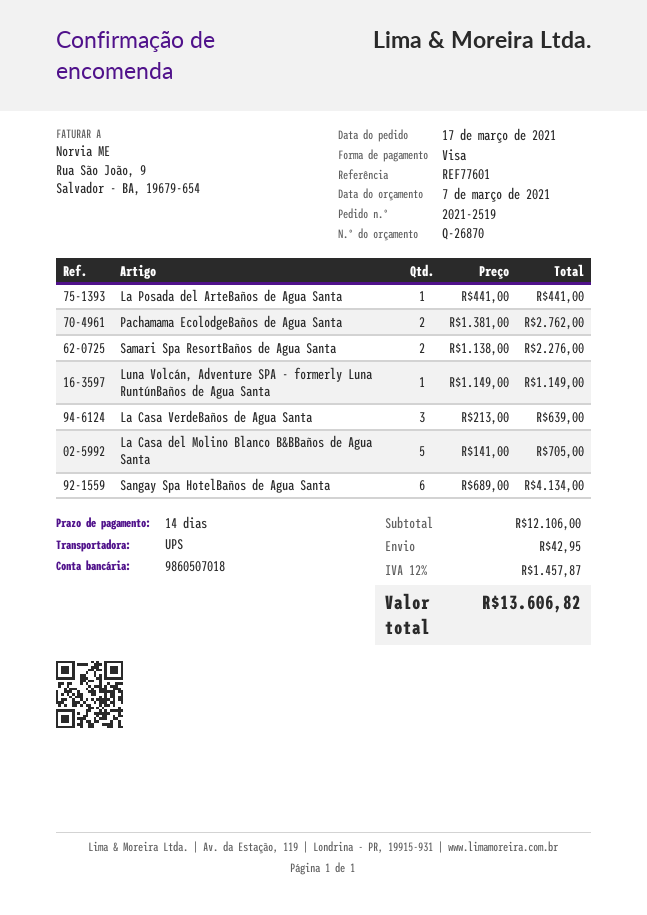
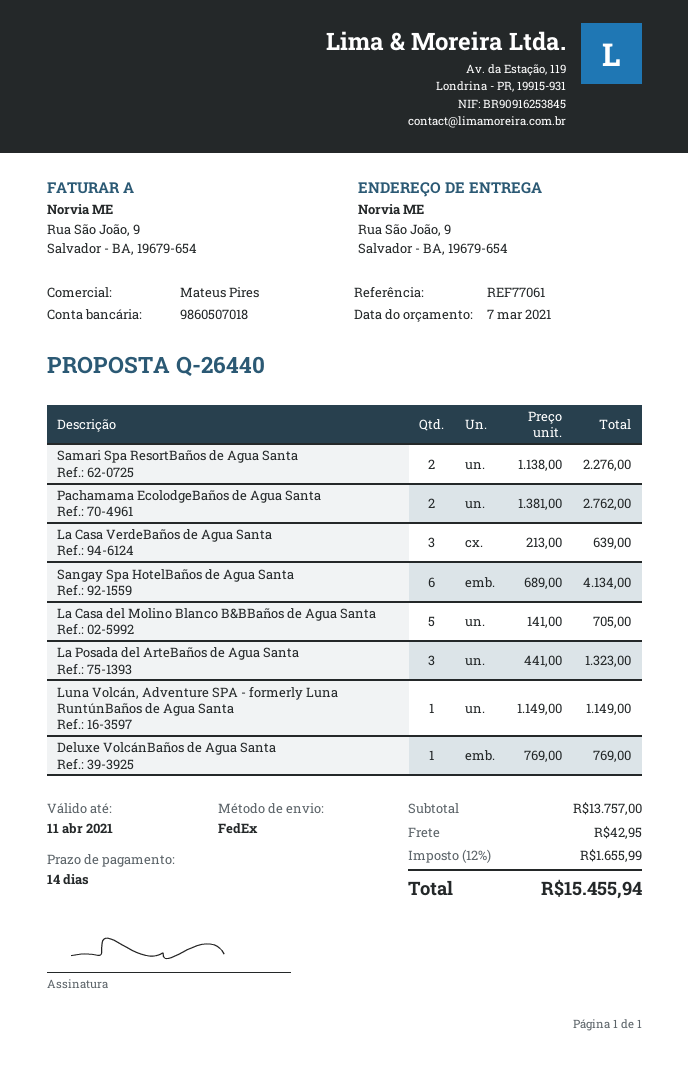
quote number: Q-26870 -> Q-26440
reference: REF77601 -> REF77061
shipping method: UPS -> FedEx
La Posada del ArteBaños de Agua Santa: 1 x 441.00 = 441.00 -> 3 x 441.00 = 1323.00
Deluxe VolcánBaños de Agua Santa: none -> 1 x 769.00 = 769.00
subtotal: 12106.00 -> 13757.00
tax: 12% = 1457.87 -> 12% = 1655.99
total: 13606.82 -> 15455.94

